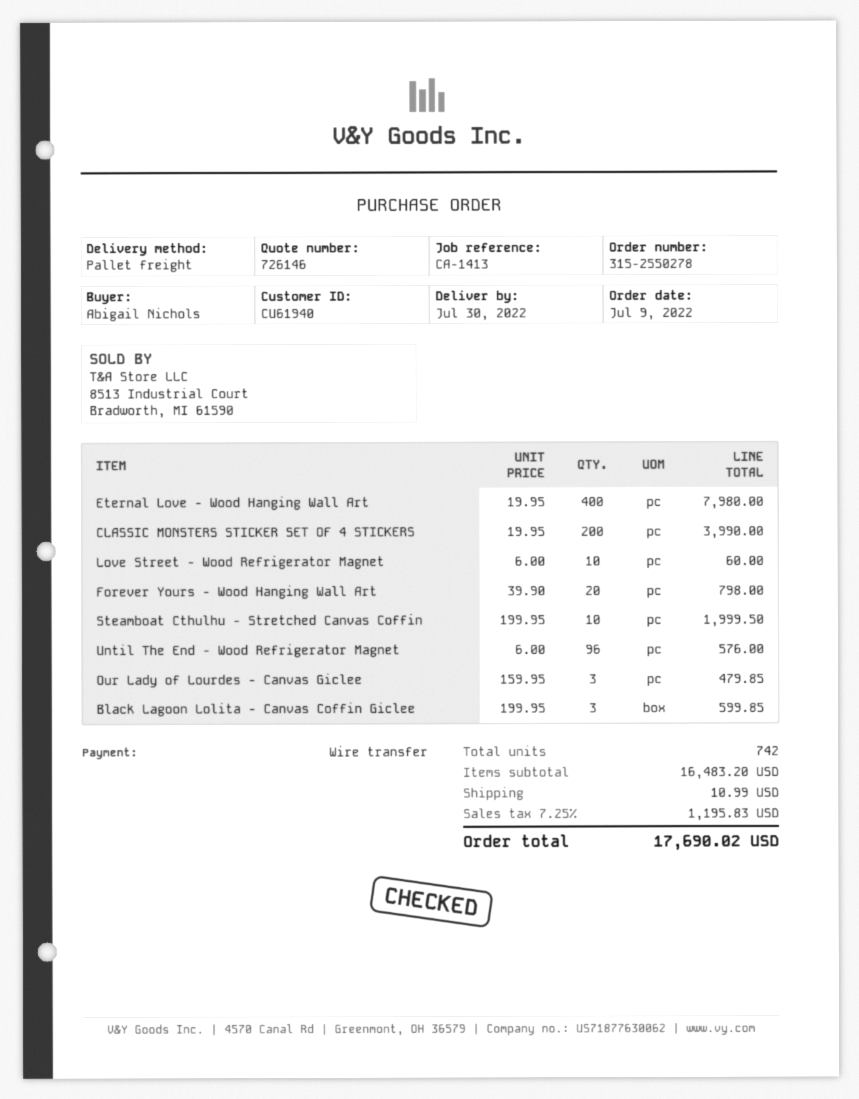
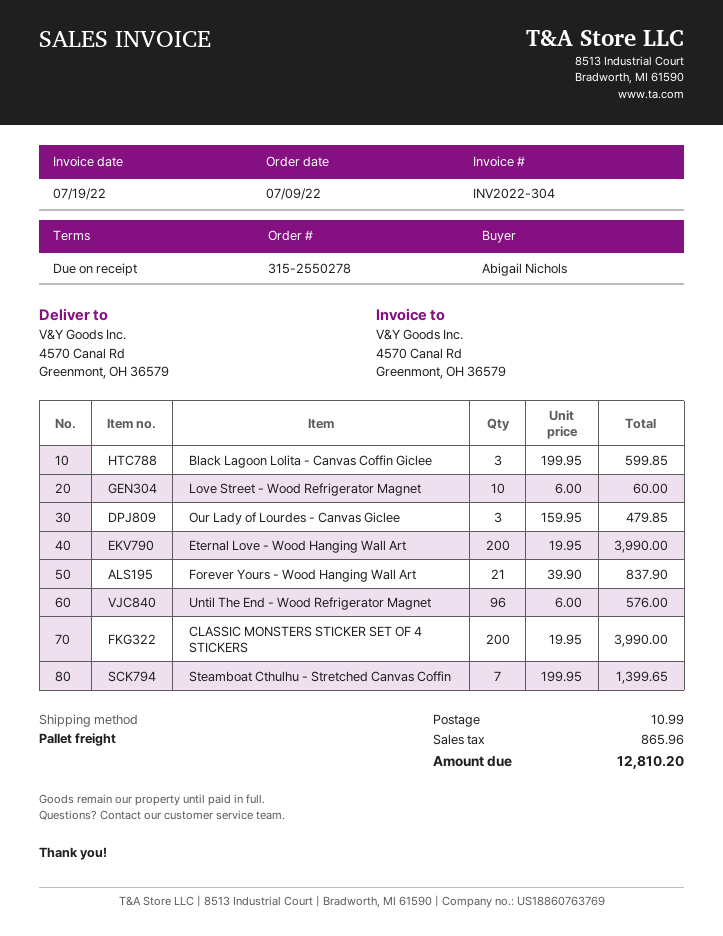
Eternal Love - Wood Hanging Wall Art: 400 x 19.95 = 7980.00 -> 200 x 19.95 = 3990.00
Forever Yours - Wood Hanging Wall Art: 20 x 39.90 = 798.00 -> 21 x 39.90 = 837.90
Steamboat Cthulhu - Stretched Canvas Coffin: 10 x 199.95 = 1999.50 -> 7 x 199.95 = 1399.65
tax: 1195.83 -> 865.96
total: 17690.02 -> 12810.20

